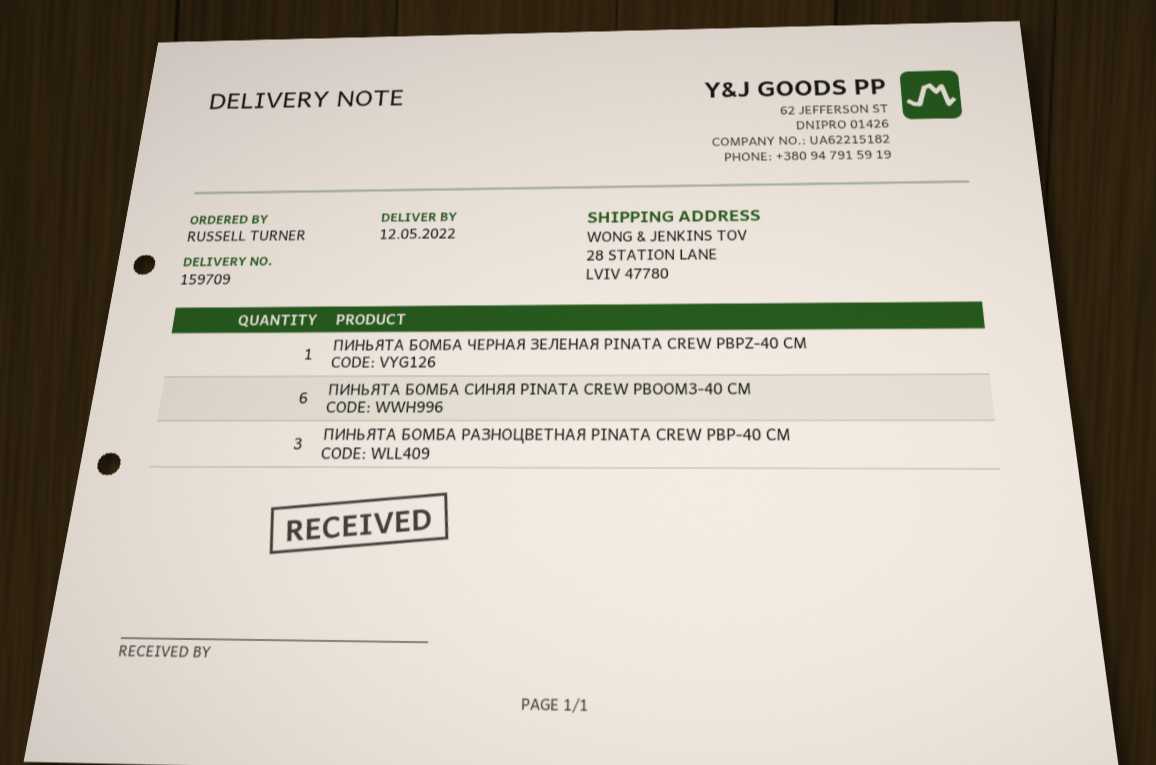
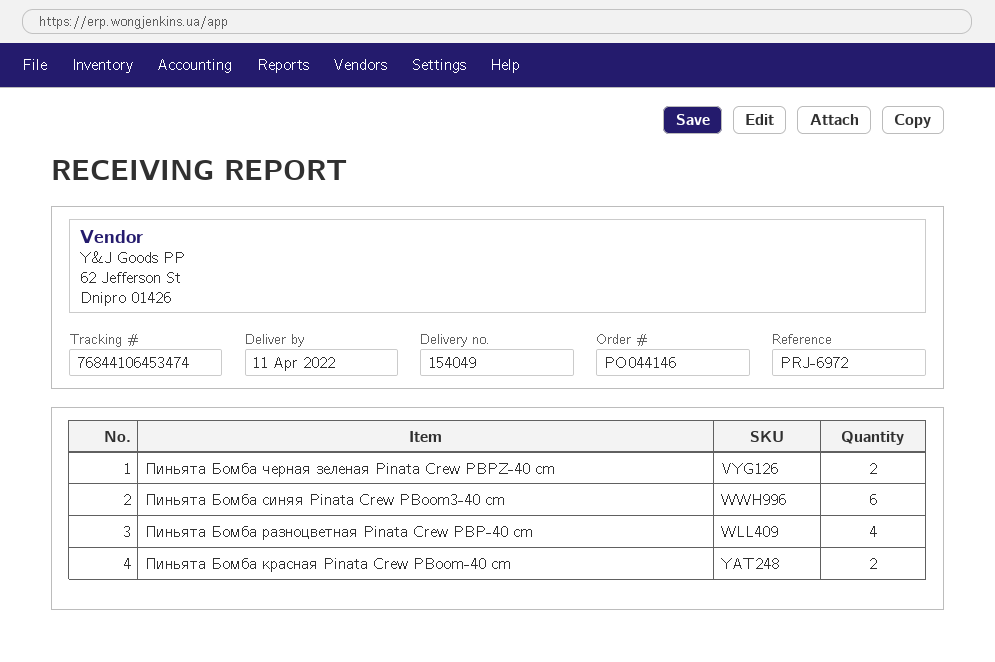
delivery note number: 159709 -> 154049
delivery date: 2022-05-12 -> 2022-04-11
ПИНЬЯТА БОМБА ЧЕРНАЯ ЗЕЛЕНАЯ PINATA CREW PBРZ-40 CM: 1 -> 2
ПИНЬЯТА БОМБА РАЗНОЦВЕТНАЯ PINATA CREW PBР-40 CM: 3 -> 4
Пиньята Бомба красная Pinata Crew PBoom-40 cm: none -> 2

